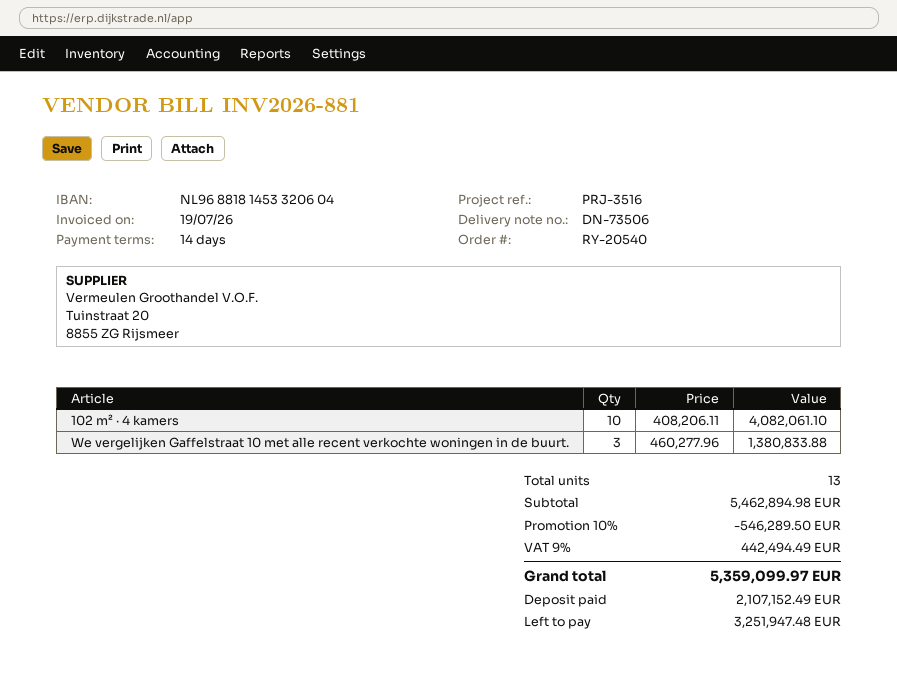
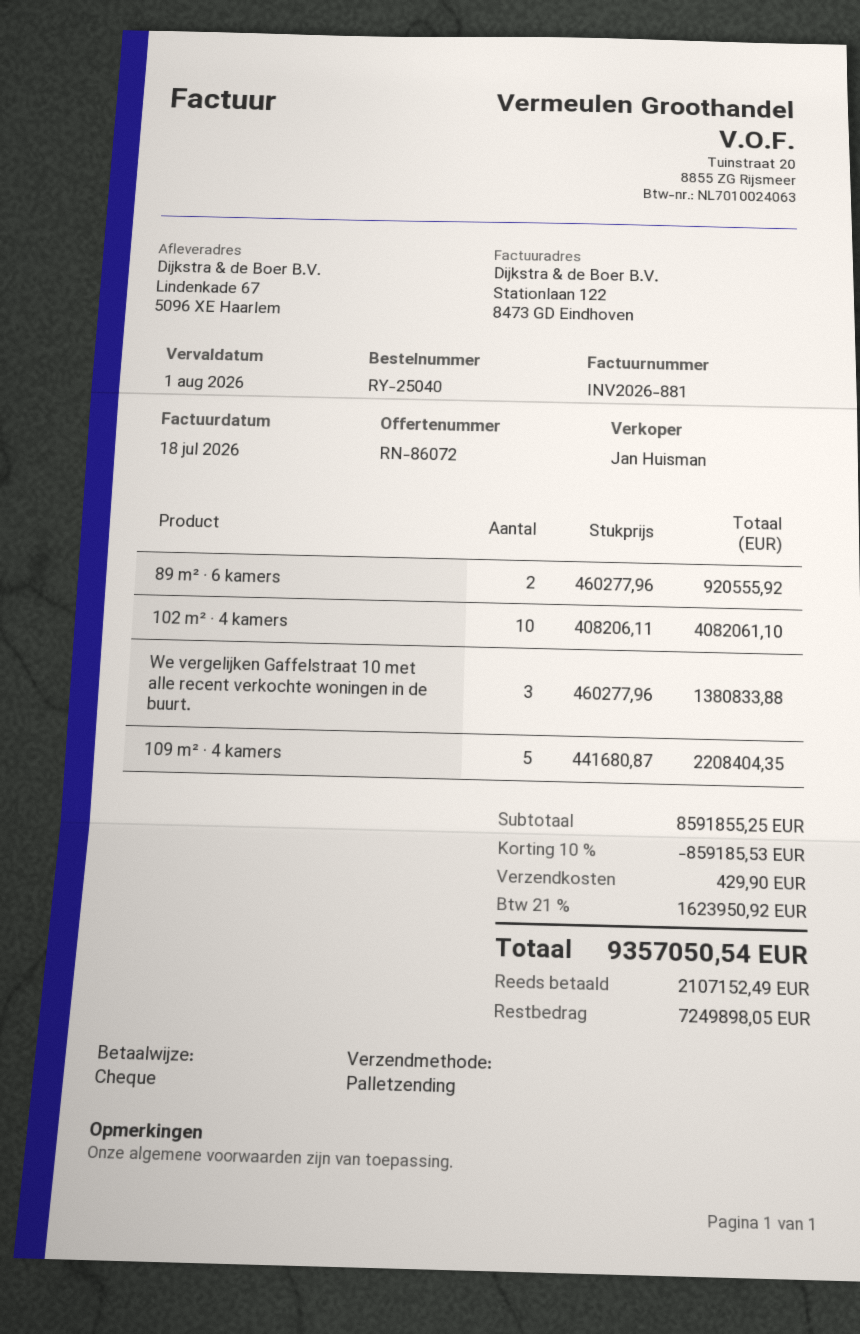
order number: RY-20540 -> RY-25040
invoice date: 2026-07-19 -> 2026-07-18
89 m² · 6 kamers: none -> 2 x 460277.96 = 920555.92
109 m² · 4 kamers: none -> 5 x 441680.87 = 2208404.35
subtotal: 5462894.98 -> 8591855.25
discount: 10% = 546289.50 -> 10% = 859185.53
shipping: none -> 429.90
tax: 9% = 442494.49 -> 21% = 1623950.92
total: 5359099.97 -> 9357050.54
balance: 3251947.48 -> 7249898.05

